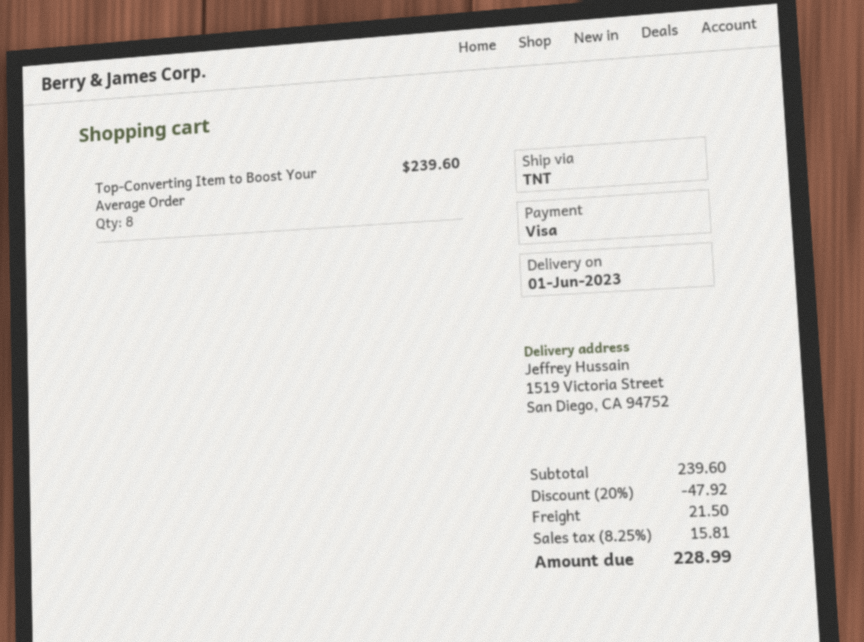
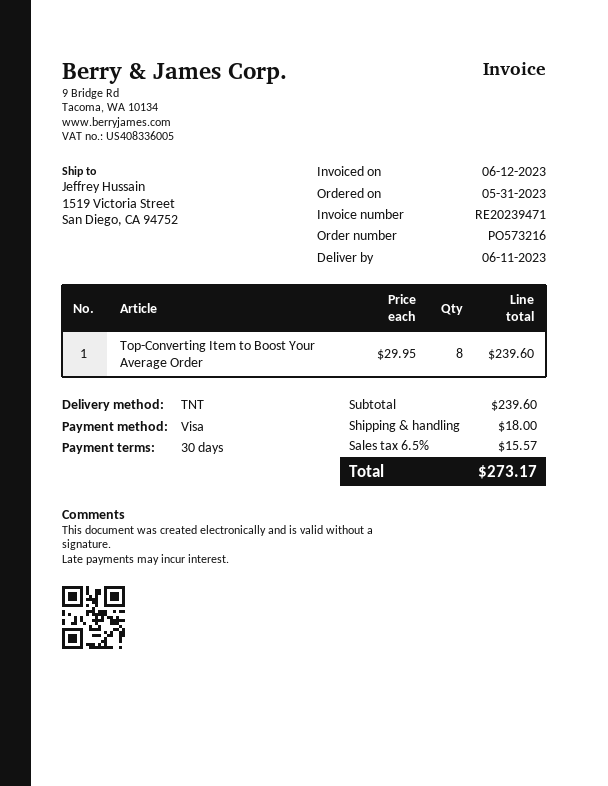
delivery date: 2023-06-01 -> 2023-06-11
discount: 20% = 47.92 -> none
shipping: 21.50 -> 18.00
tax: 8.25% = 15.81 -> 6.5% = 15.57
total: 228.99 -> 273.17

